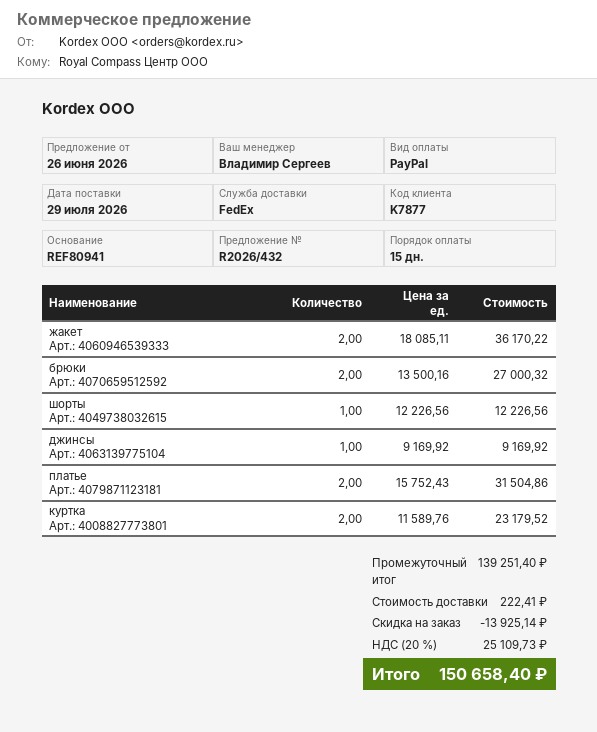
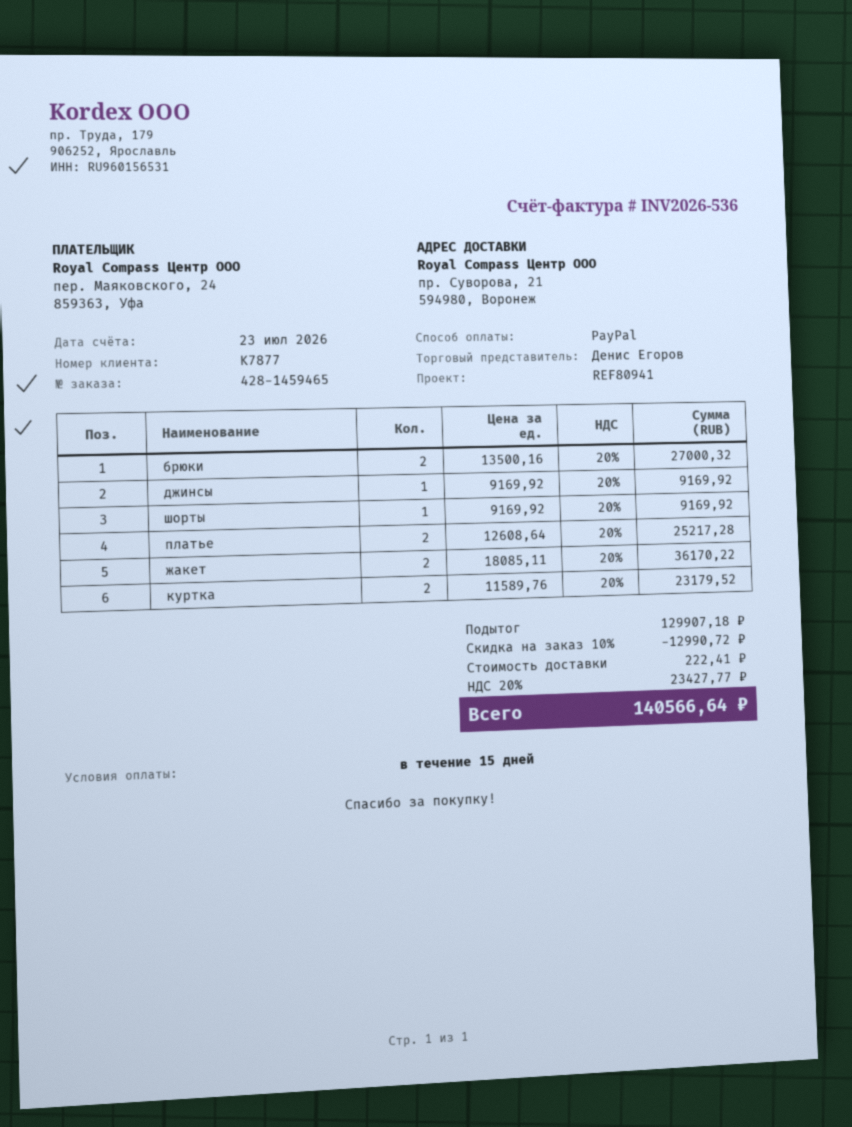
sales rep: Владимир Сергеев -> Денис Егоров
шорты: 1 x 12226.56 = 12226.56 -> 1 x 9169.92 = 9169.92
платье: 2 x 15752.43 = 31504.86 -> 2 x 12608.64 = 25217.28
subtotal: 139251.40 -> 129907.18
discount: 13925.14 -> 12990.72
tax: 20% = 25109.73 -> 20% = 23427.77
total: 150658.40 -> 140566.64

